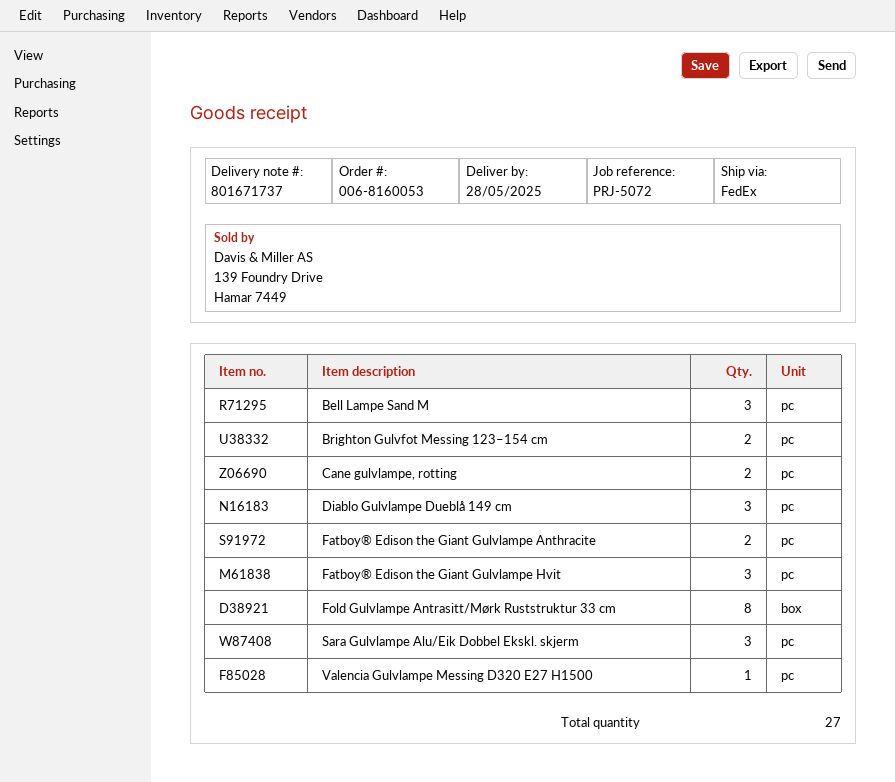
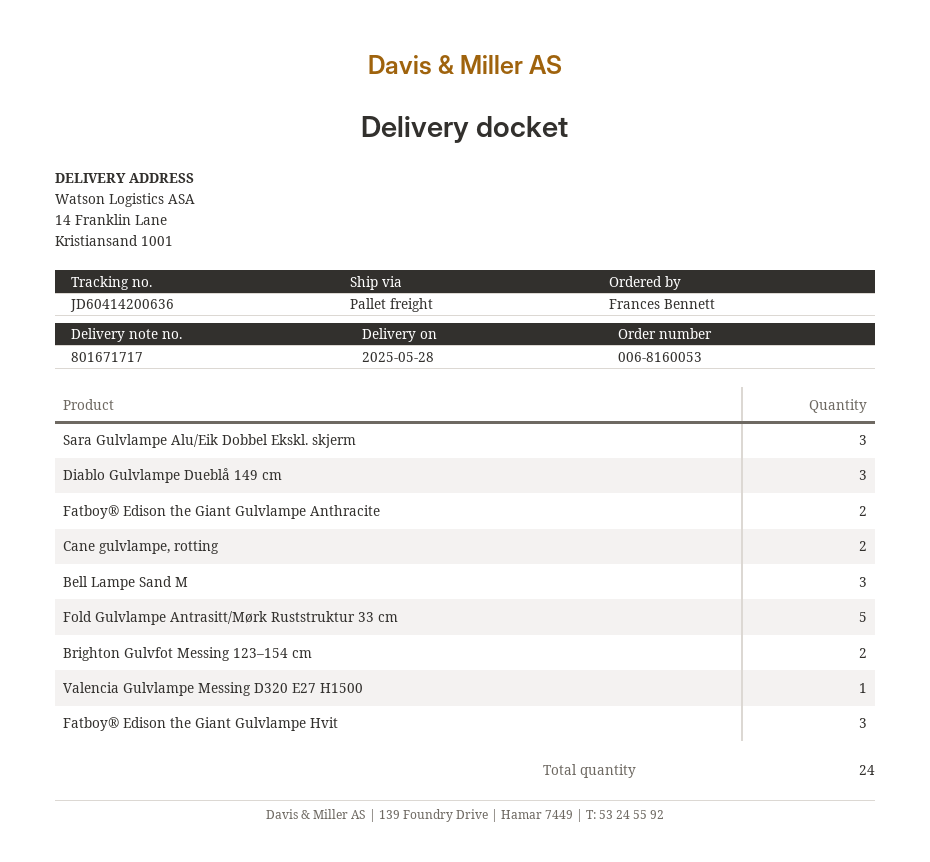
delivery note number: 801671737 -> 801671717
shipping method: FedEx -> pallet freight
Fold Gulvlampe Antrasitt/Mørk Ruststruktur 33 cm: 8 -> 5
total quantity: 27 -> 24

